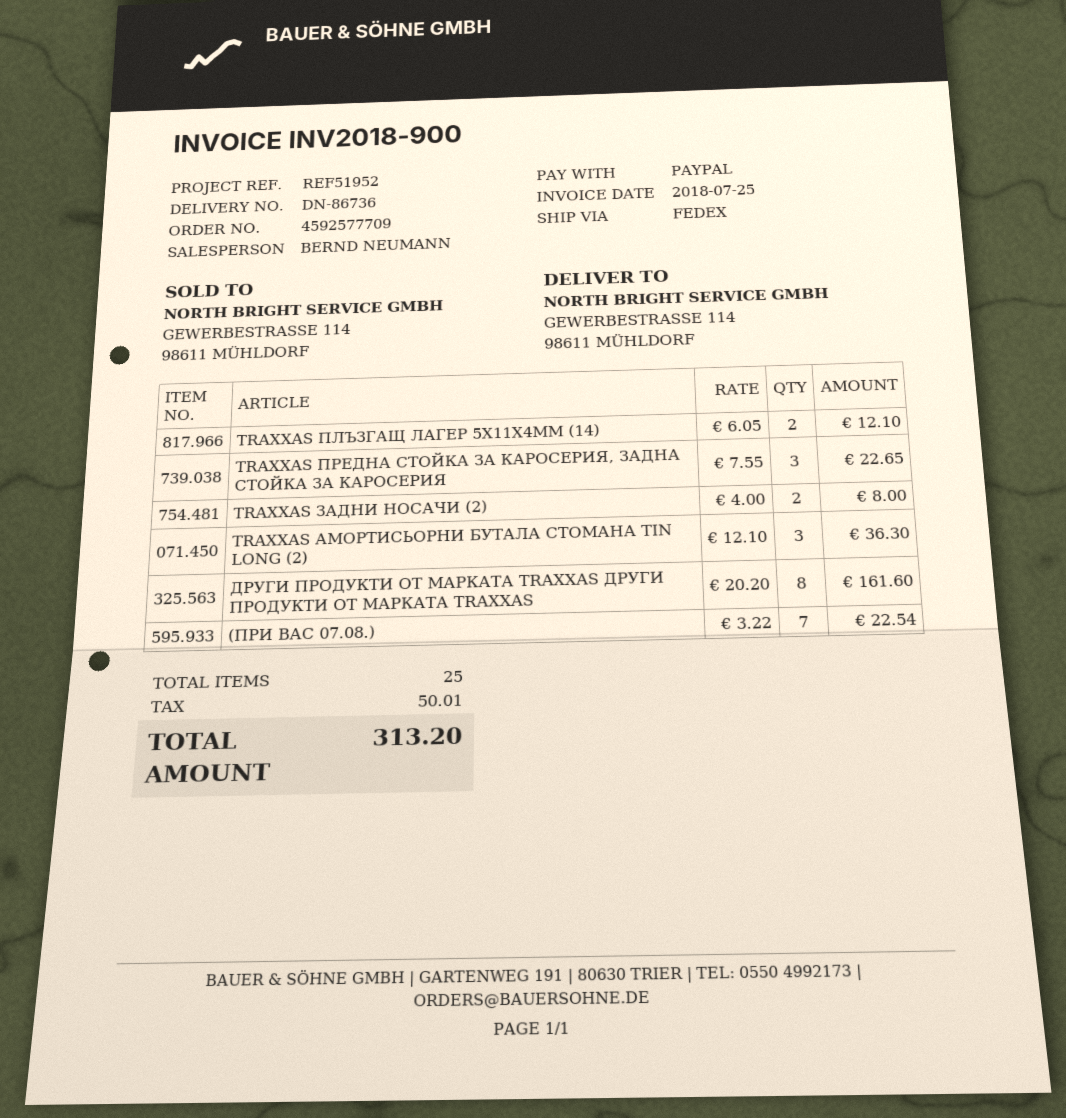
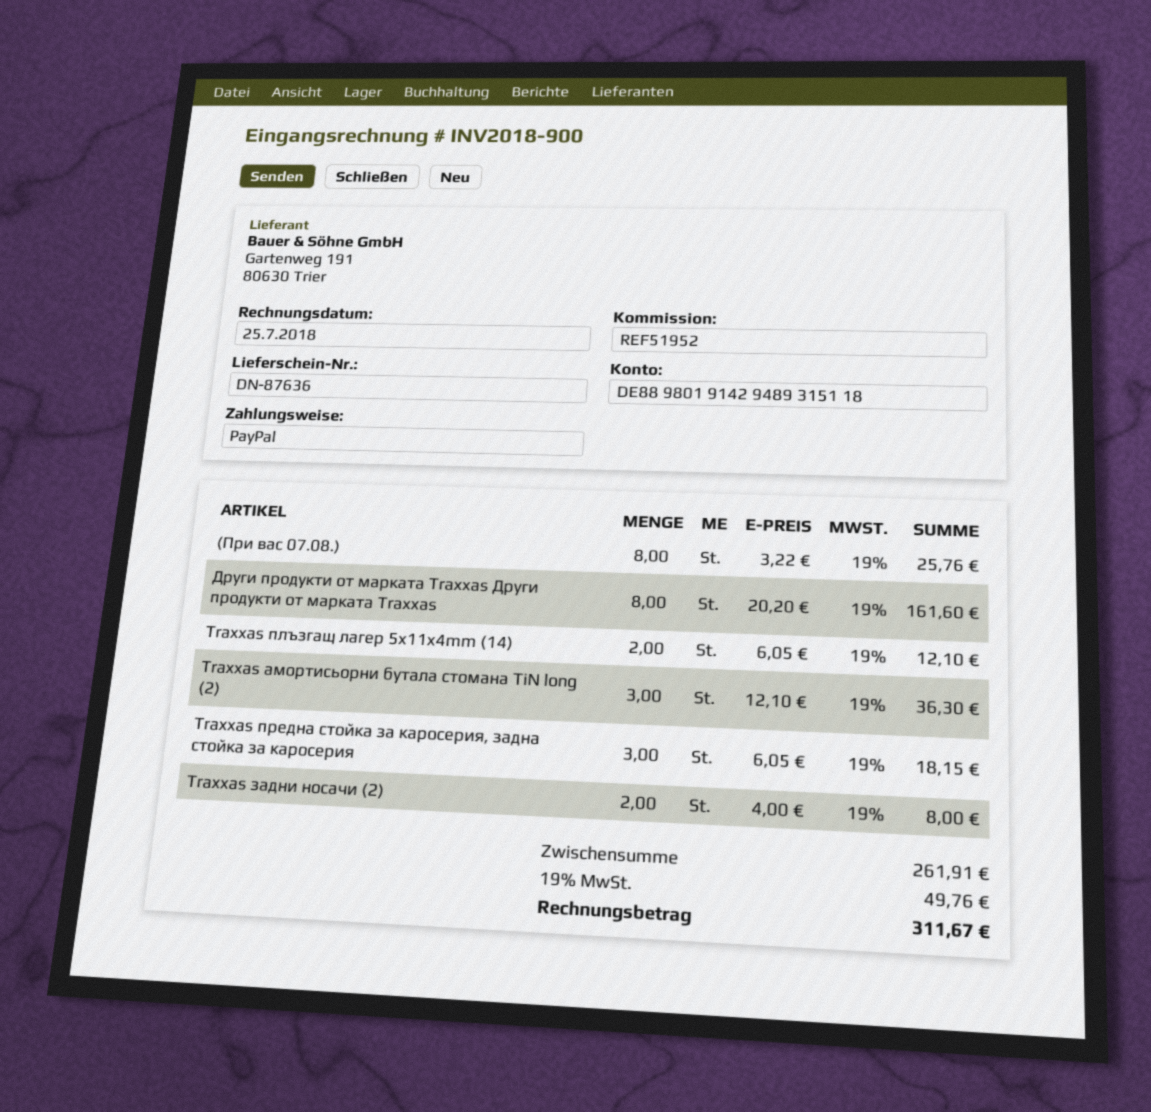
delivery note number: DN-86736 -> DN-87636
TRAXXAS ПРЕДНА СТОЙКА ЗА КАРОСЕРИЯ, ЗАДНА СТОЙКА ЗА КАРОСЕРИЯ: 3 x 7.55 = 22.65 -> 3 x 6.05 = 18.15
(ПРИ ВАС 07.08.): 7 x 3.22 = 22.54 -> 8 x 3.22 = 25.76
tax: 50.01 -> 49.76
total: 313.20 -> 311.67

